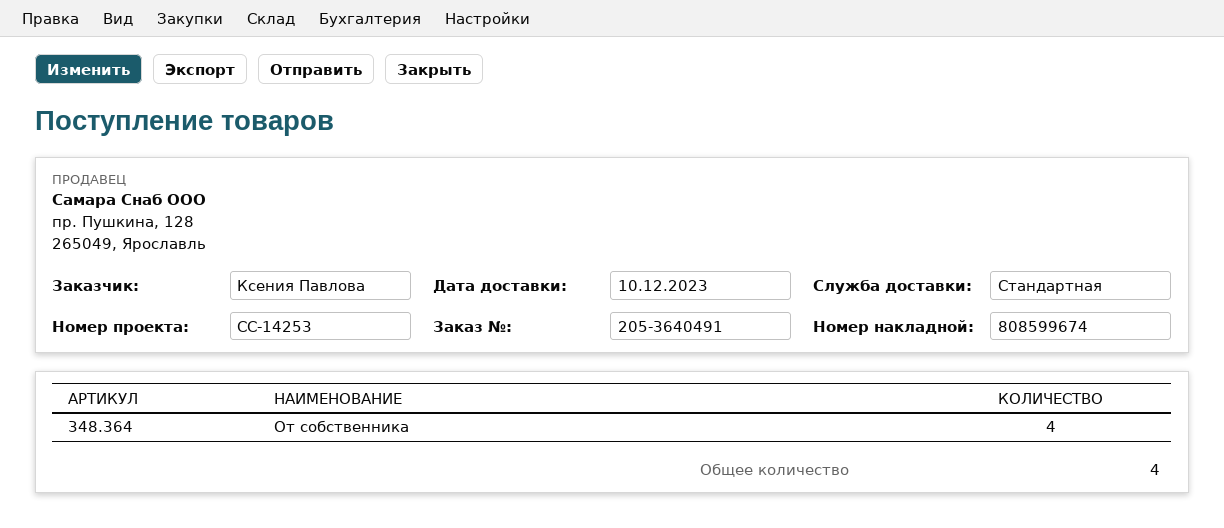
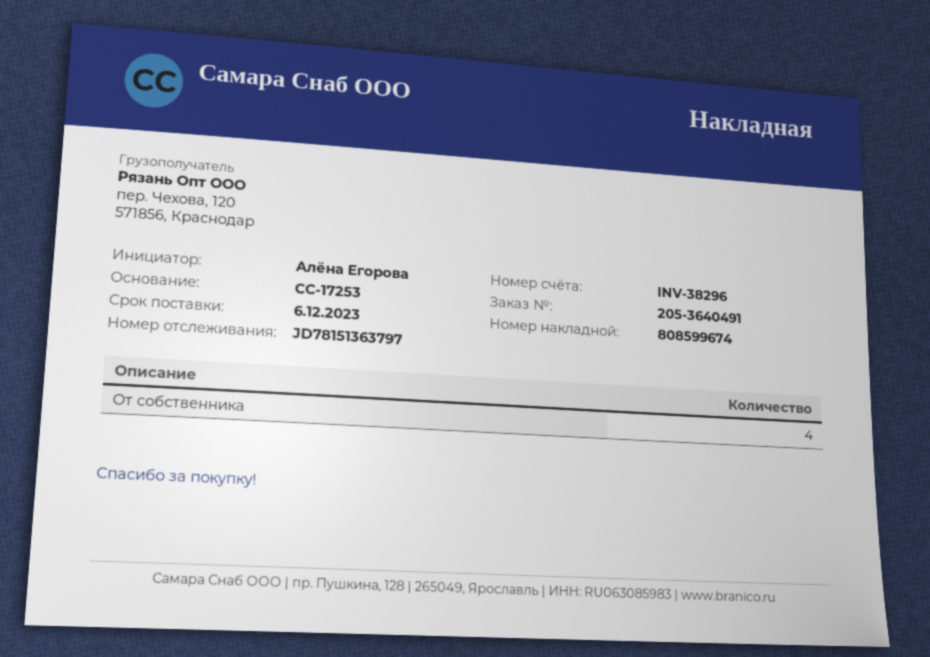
delivery date: 2023-12-10 -> 2023-12-06
reference: CC-14253 -> CC-17253
ordered by: Ксения Павлова -> Алёна Егорова

